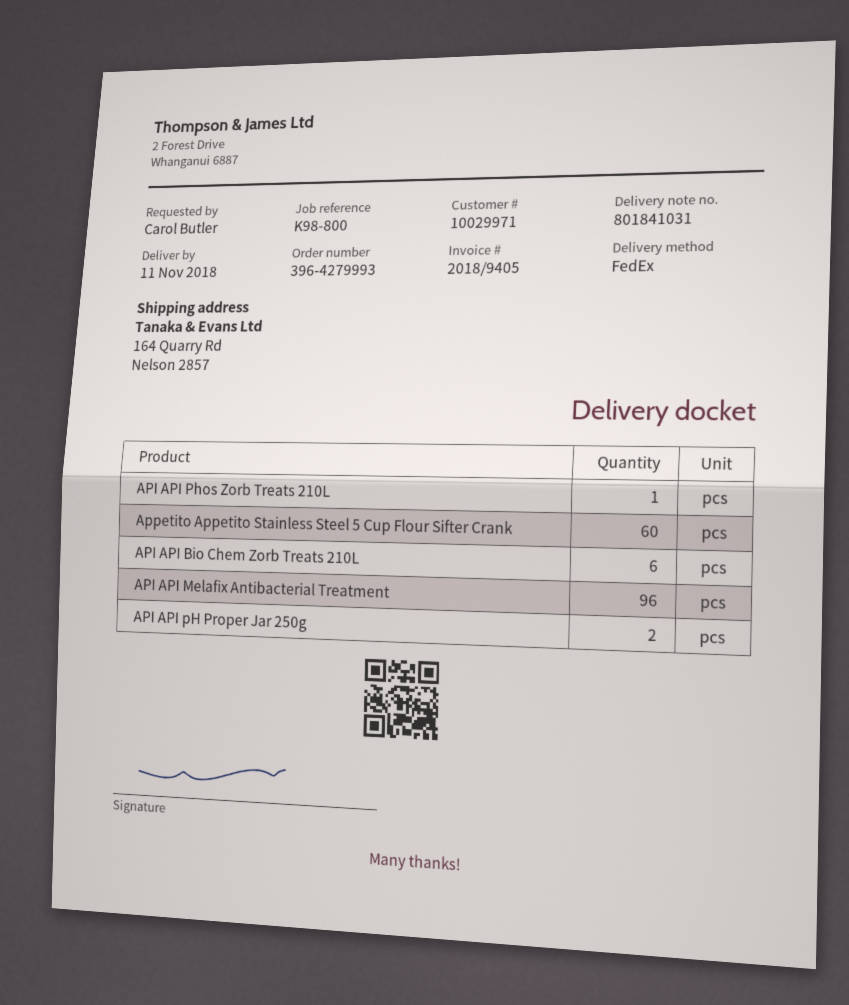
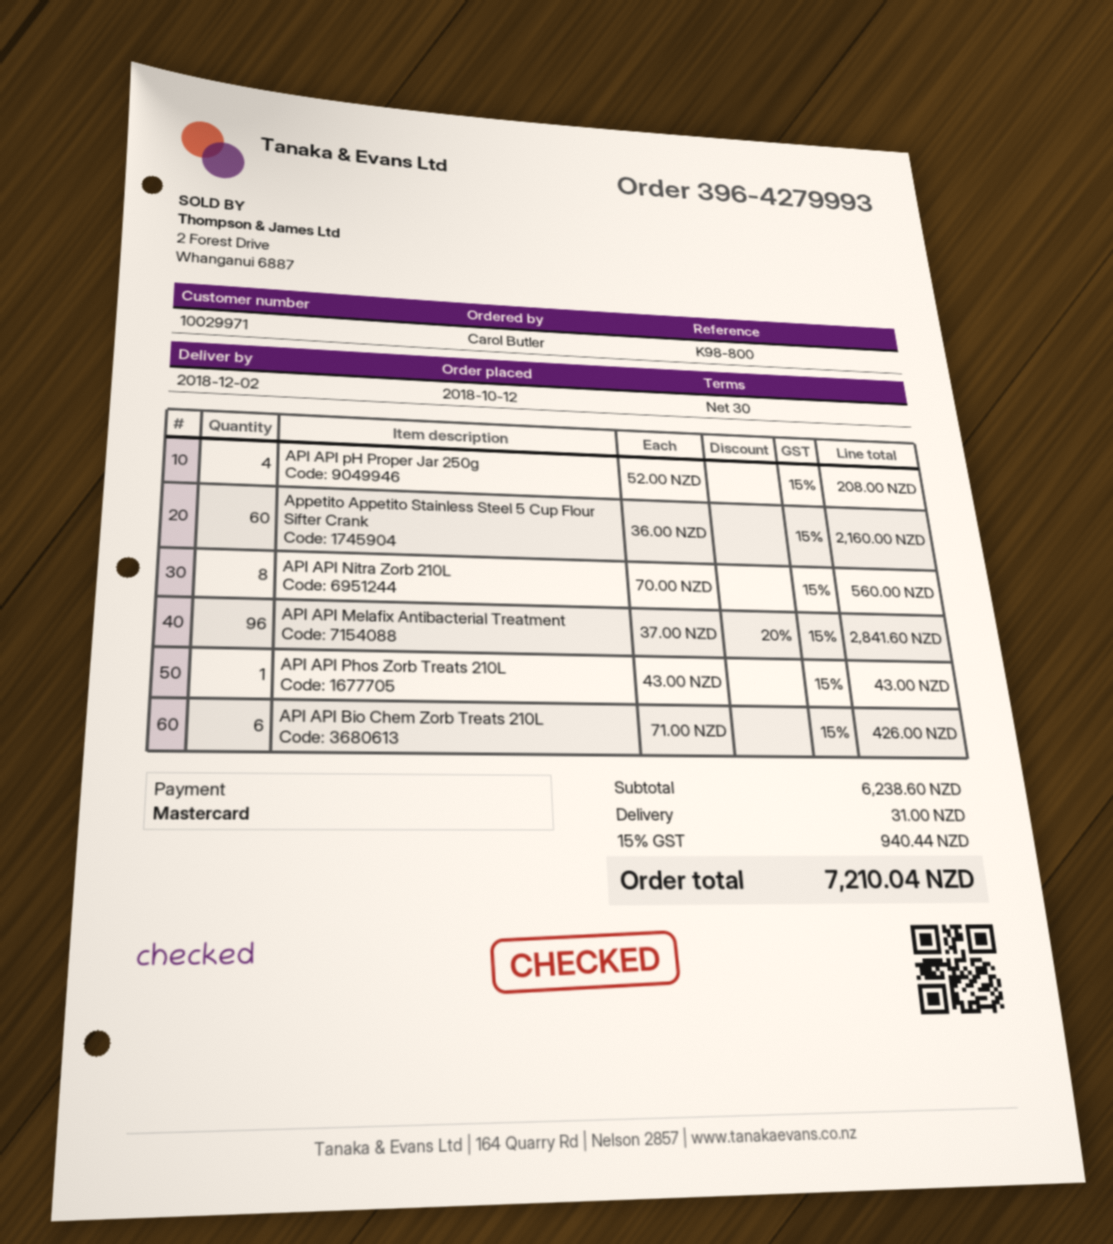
delivery date: 2018-11-11 -> 2018-12-02
API API pH Proper Jar 250g: 2 -> 4
API API Nitra Zorb 210L: none -> 8

